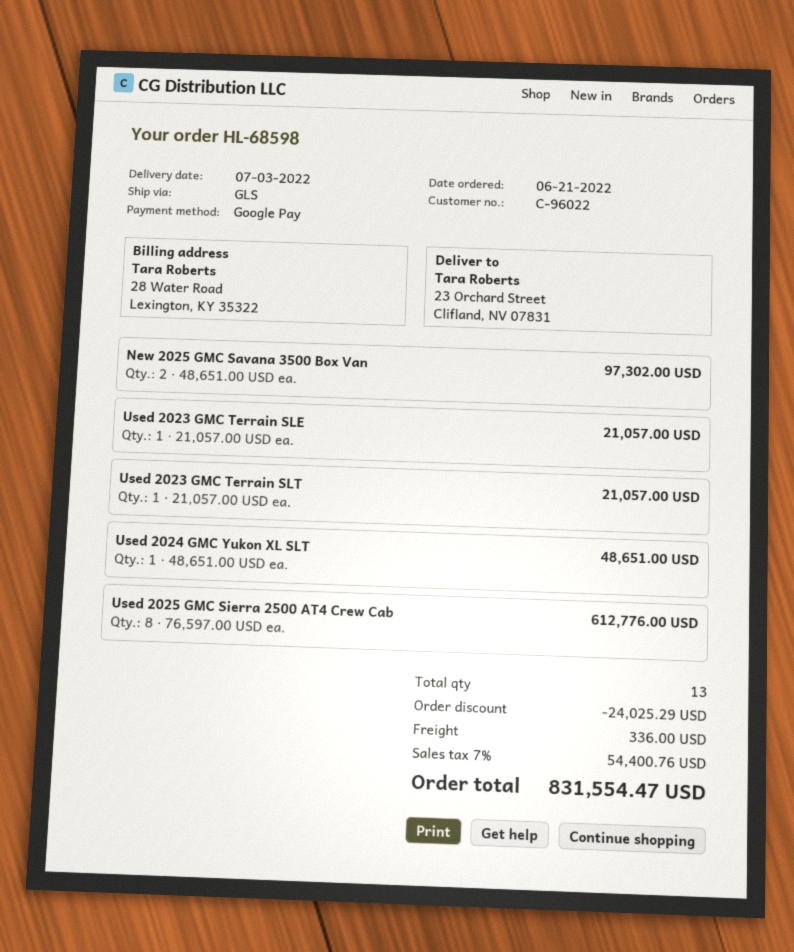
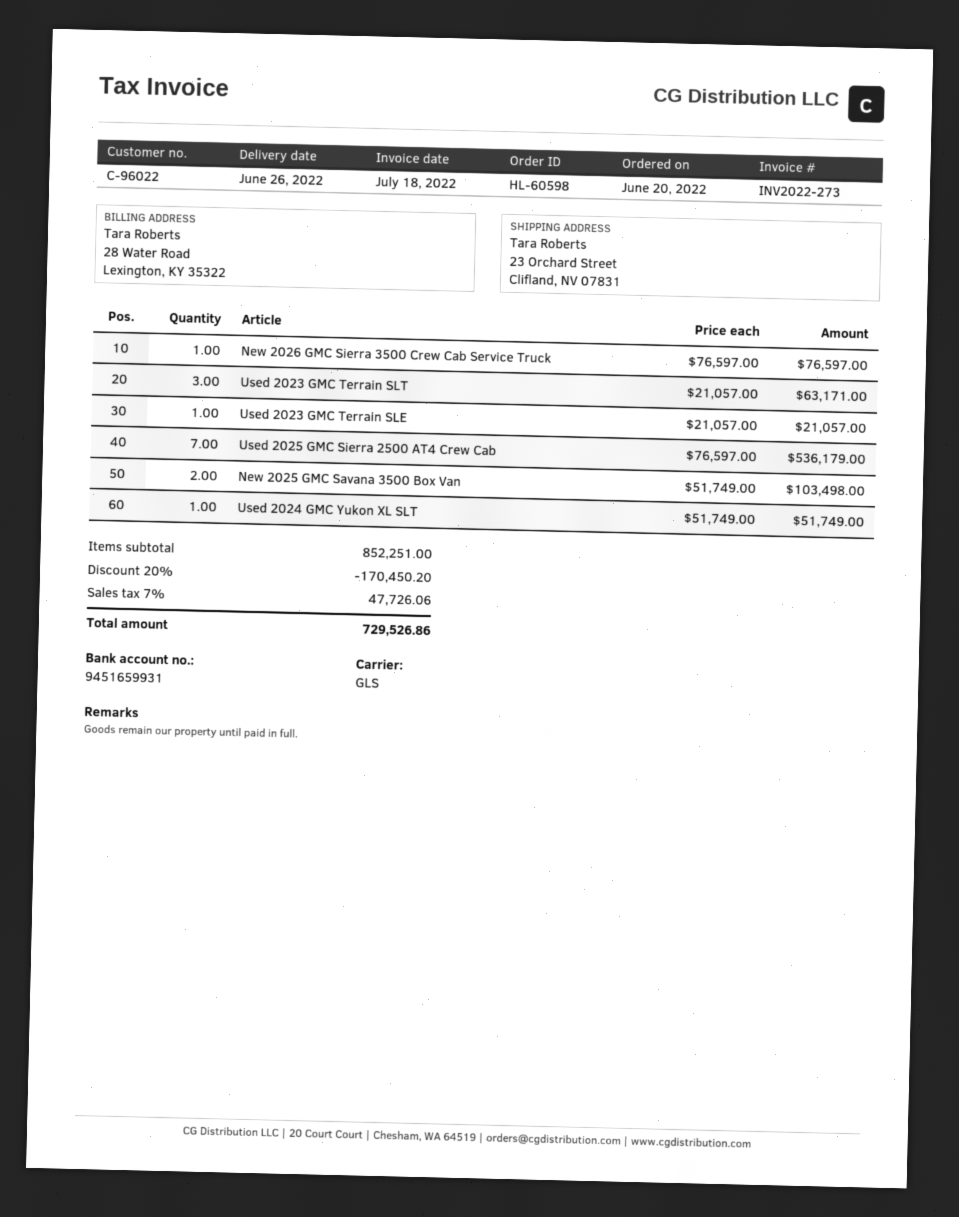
order number: HL-68598 -> HL-60598
order date: 2022-06-21 -> 2022-06-20
delivery date: 2022-07-03 -> 2022-06-26
New 2025 GMC Savana 3500 Box Van: 2 x 48651.00 = 97302.00 -> 2 x 51749.00 = 103498.00
Used 2023 GMC Terrain SLT: 1 x 21057.00 = 21057.00 -> 3 x 21057.00 = 63171.00
Used 2024 GMC Yukon XL SLT: 1 x 48651.00 = 48651.00 -> 1 x 51749.00 = 51749.00
Used 2025 GMC Sierra 2500 AT4 Crew Cab: 8 x 76597.00 = 612776.00 -> 7 x 76597.00 = 536179.00
New 2026 GMC Sierra 3500 Crew Cab Service Truck: none -> 1 x 76597.00 = 76597.00
discount: 24025.29 -> 170450.20
shipping: 336.00 -> none
tax: 7% = 54400.76 -> 7% = 47726.06
total: 831554.47 -> 729526.86

